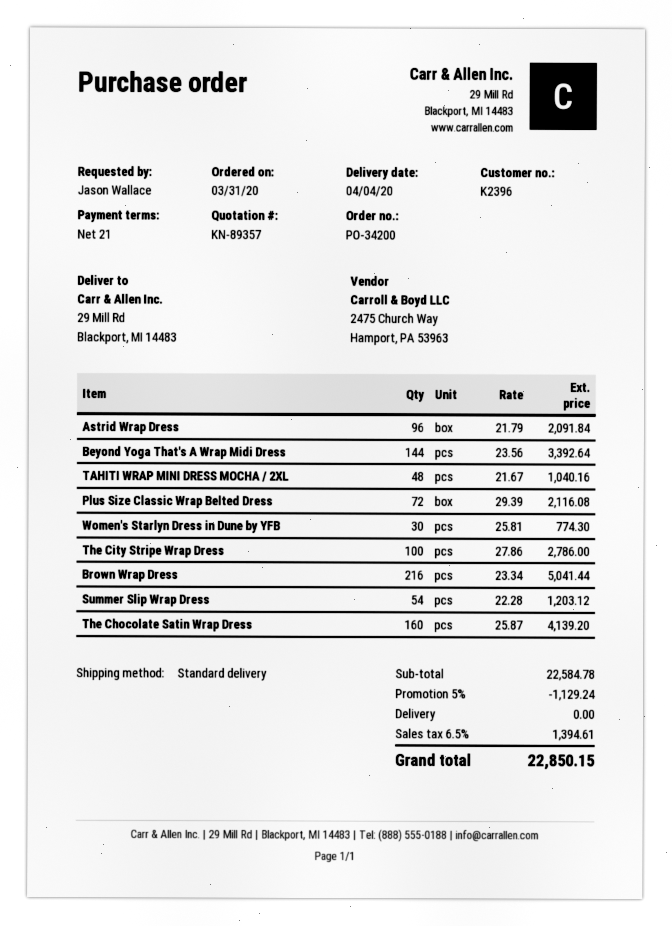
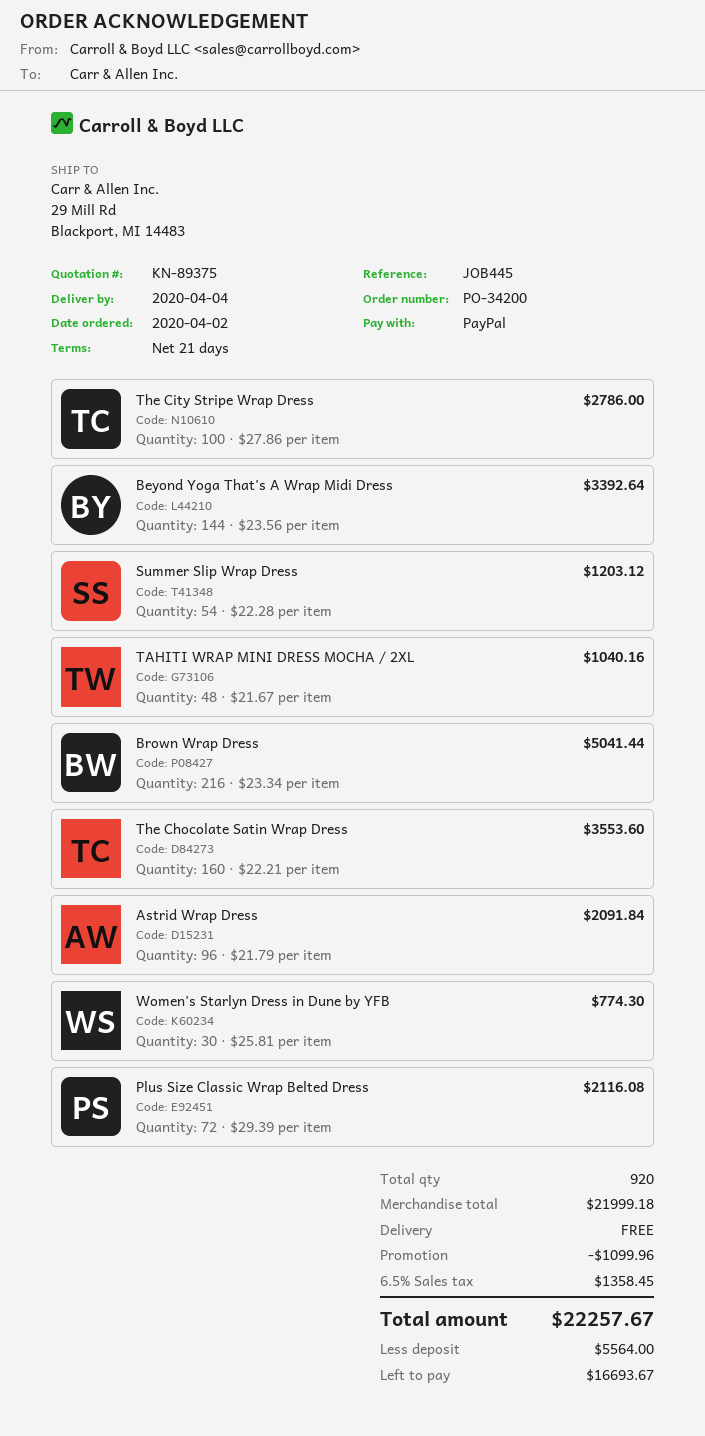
quote number: KN-89357 -> KN-89375
order date: 2020-03-31 -> 2020-04-02
The Chocolate Satin Wrap Dress: 160 x 25.87 = 4139.20 -> 160 x 22.21 = 3553.60
subtotal: 22584.78 -> 21999.18
discount: 1129.24 -> 1099.96
tax: 6.5% = 1394.61 -> 6.5% = 1358.45
total: 22850.15 -> 22257.67

